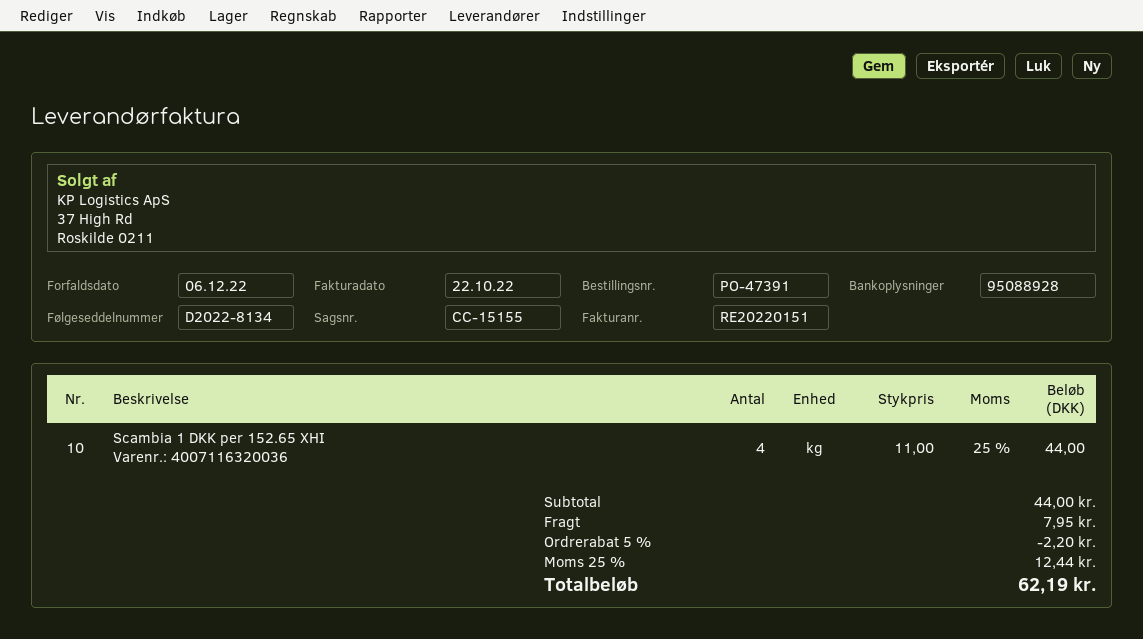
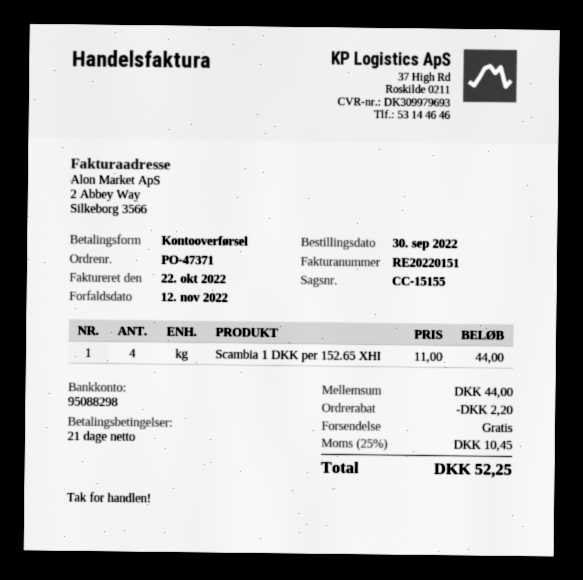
order number: PO-47391 -> PO-47371
due date: 2022-12-06 -> 2022-11-12
bank account: 95088928 -> 95088298
shipping: 7.95 -> 0.00
tax: 25% = 12.44 -> 25% = 10.45
total: 62.19 -> 52.25

